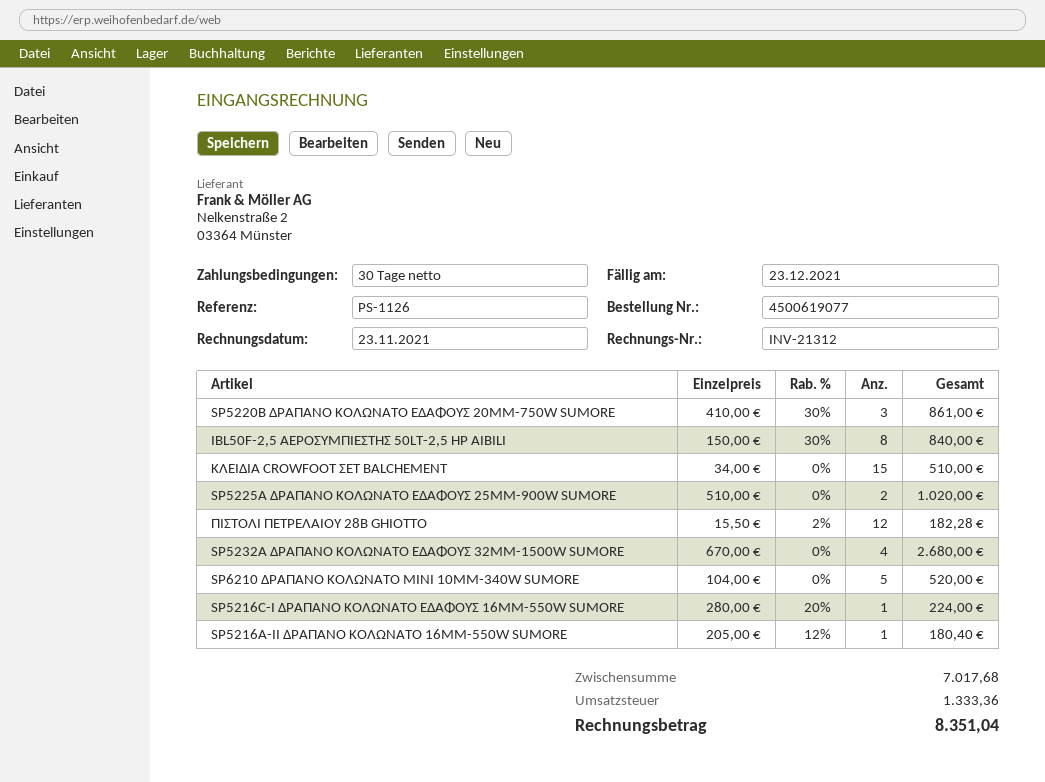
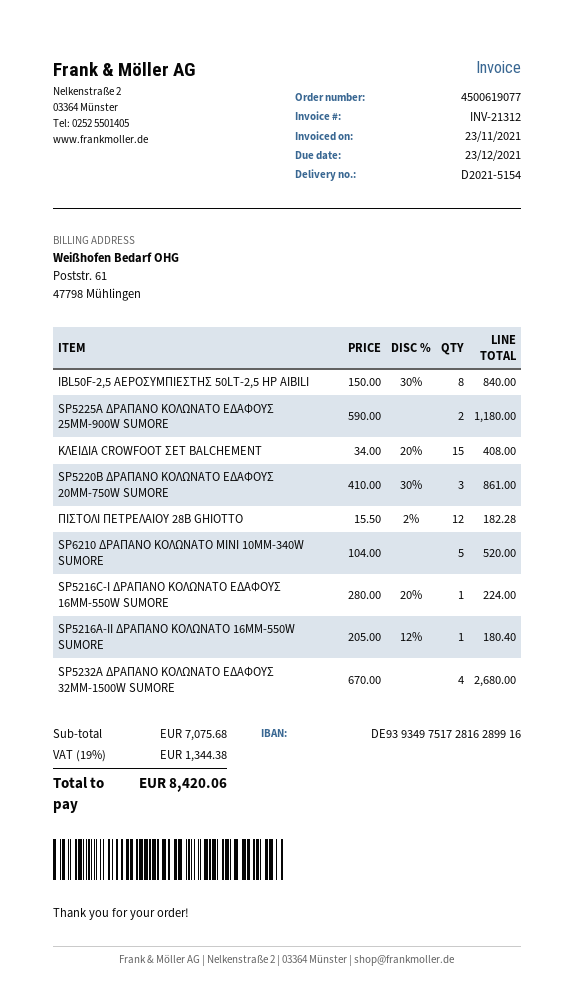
ΚΛΕΙΔΙΑ CROWFOOT ΣΕΤ BALCHEMENT: 15 x 34.00 = 510.00 -> 15 x 34.00 - 20% = 408.00
SP5225A ΔΡΑΠΑΝΟ ΚΟΛΩΝΑΤΟ ΕΔΑΦΟΥΣ 25MM-900W SUMORE: 2 x 510.00 = 1020.00 -> 2 x 590.00 = 1180.00
subtotal: 7017.68 -> 7075.68
tax: 1333.36 -> 1344.38
total: 8351.04 -> 8420.06

